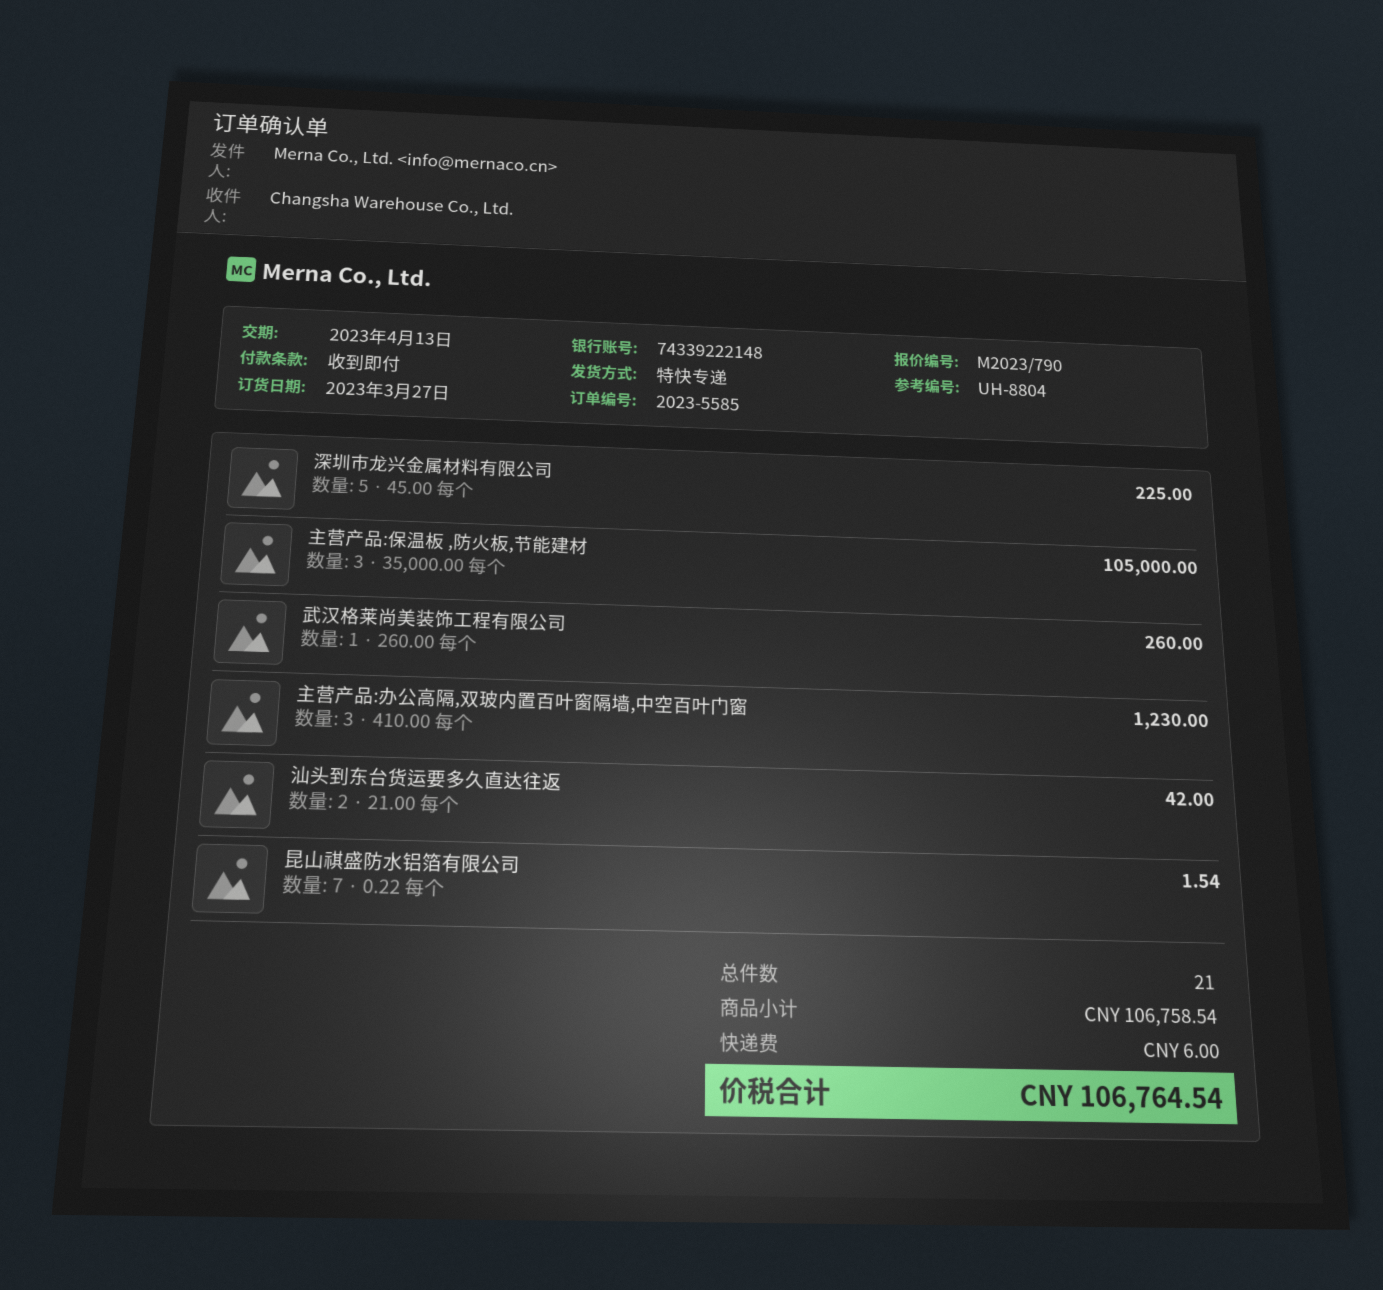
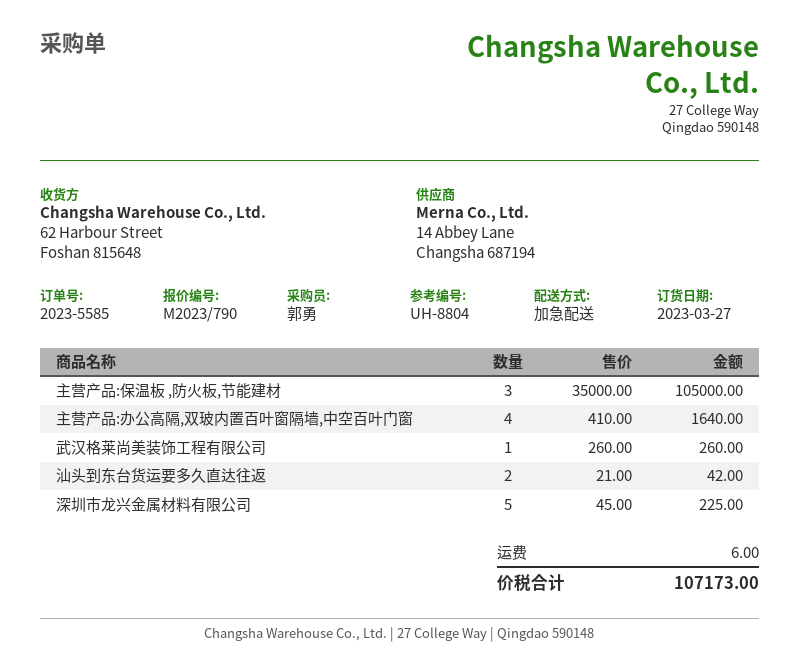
主营产品:办公高隔,双玻内置百叶窗隔墙,中空百叶门窗: 3 x 410.00 = 1230.00 -> 4 x 410.00 = 1640.00
昆山祺盛防水铝箔有限公司: 7 x 0.22 = 1.54 -> none
total: 106764.54 -> 107173.00

